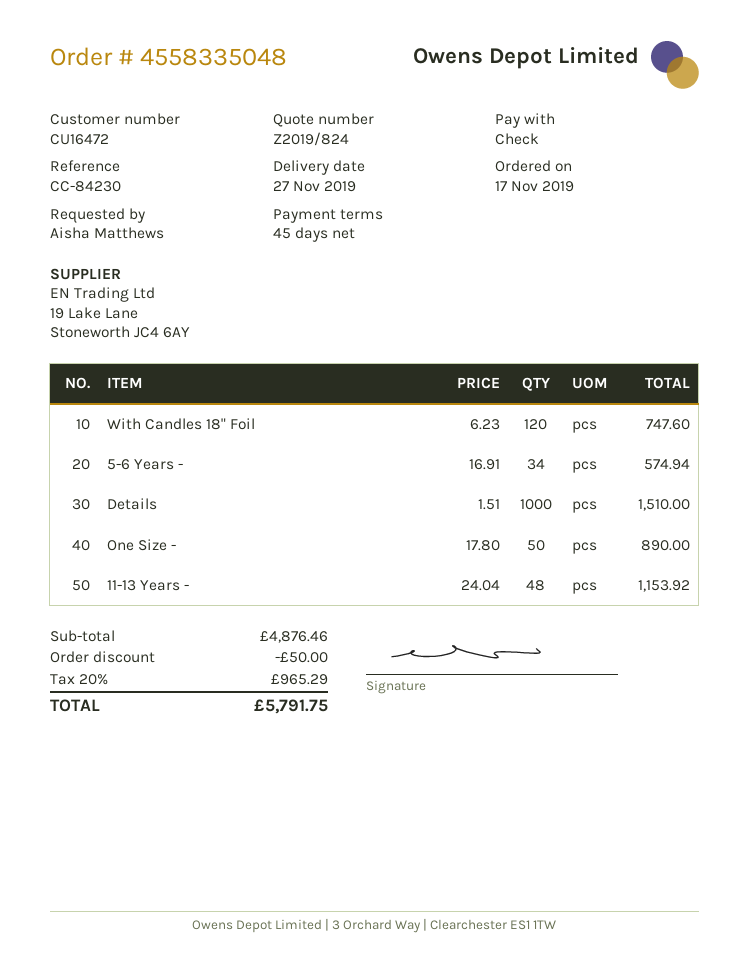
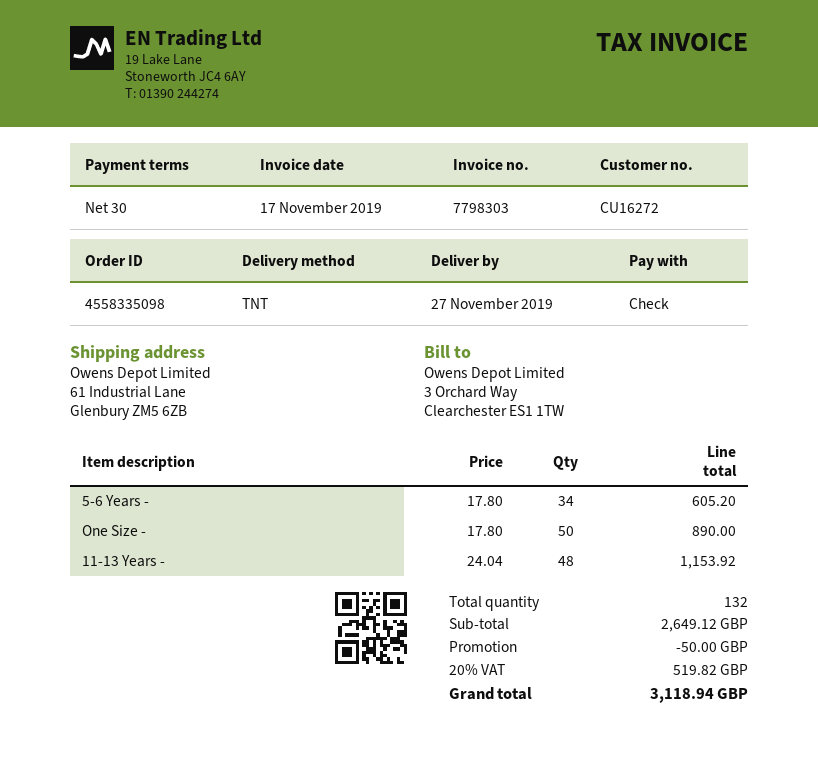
order number: 4558335048 -> 4558335098
payment terms: 45 days -> 30 days
customer number: CU16472 -> CU16272
With Candles 18" Foil: 120 x 6.23 = 747.60 -> none
5-6 Years -: 34 x 16.91 = 574.94 -> 34 x 17.80 = 605.20
Details: 1000 x 1.51 = 1510.00 -> none
subtotal: 4876.46 -> 2649.12
tax: 20% = 965.29 -> 20% = 519.82
total: 5791.75 -> 3118.94

